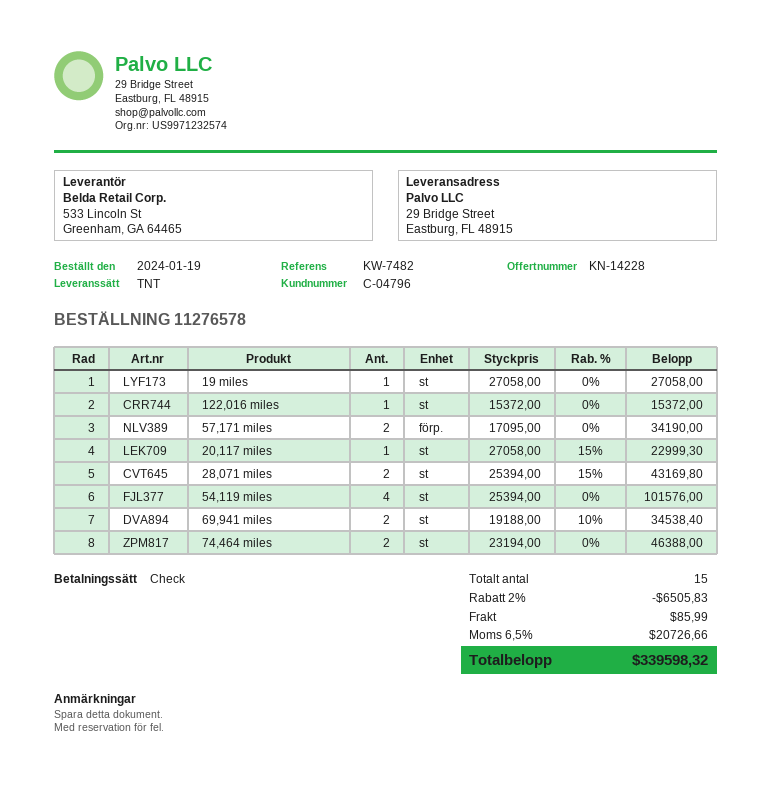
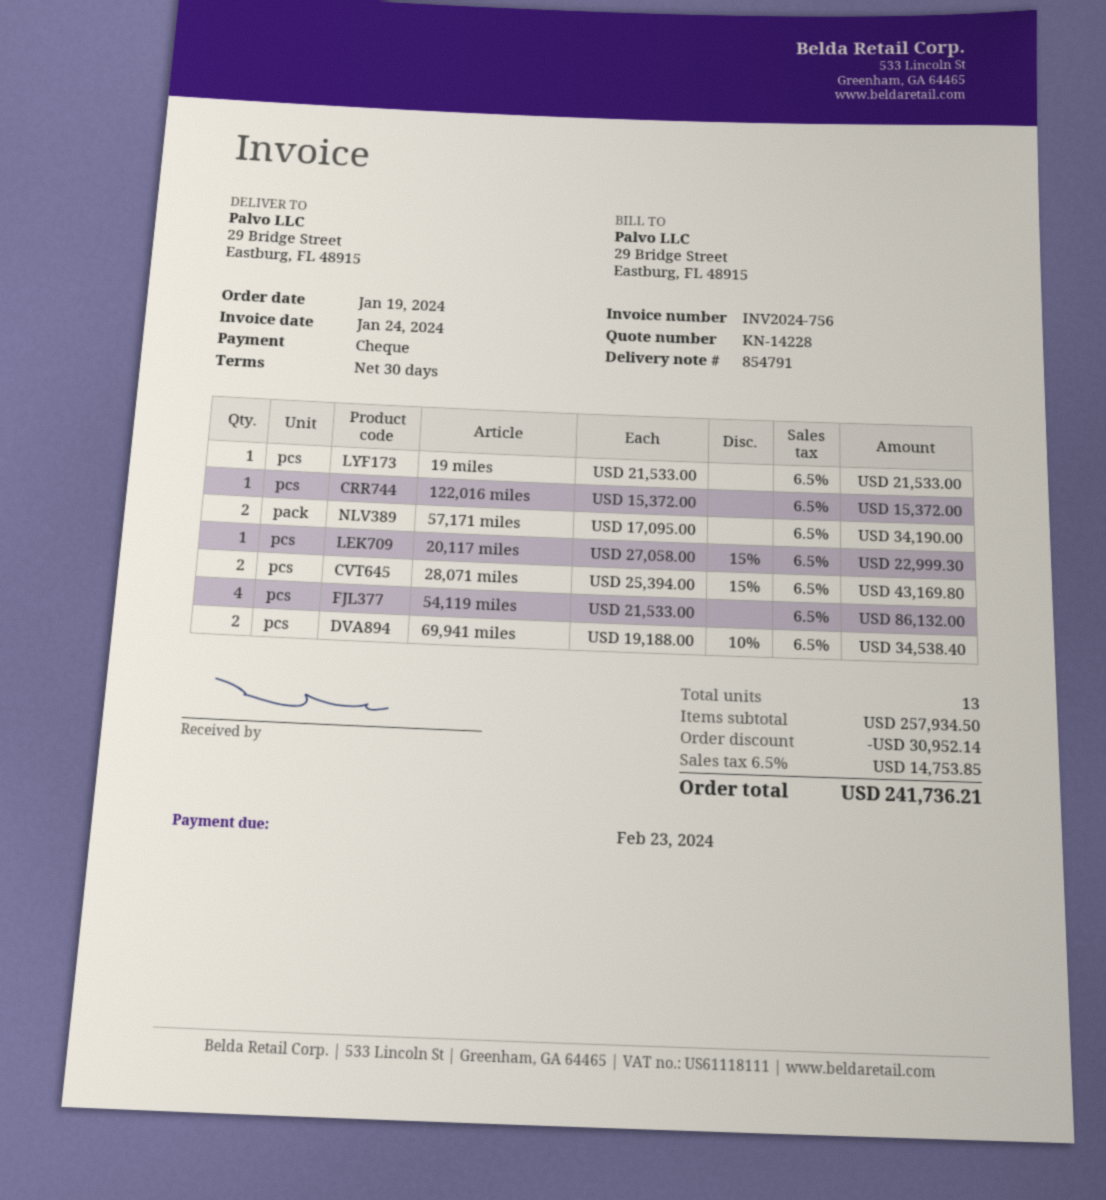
19 miles: 1 x 27058.00 = 27058.00 -> 1 x 21533.00 = 21533.00
54,119 miles: 4 x 25394.00 = 101576.00 -> 4 x 21533.00 = 86132.00
74,464 miles: 2 x 23194.00 = 46388.00 -> none
total quantity: 15 -> 13
discount: 6505.83 -> 30952.14
shipping: 85.99 -> none
tax: 6.5% = 20726.66 -> 6.5% = 14753.85
total: 339598.32 -> 241736.21

